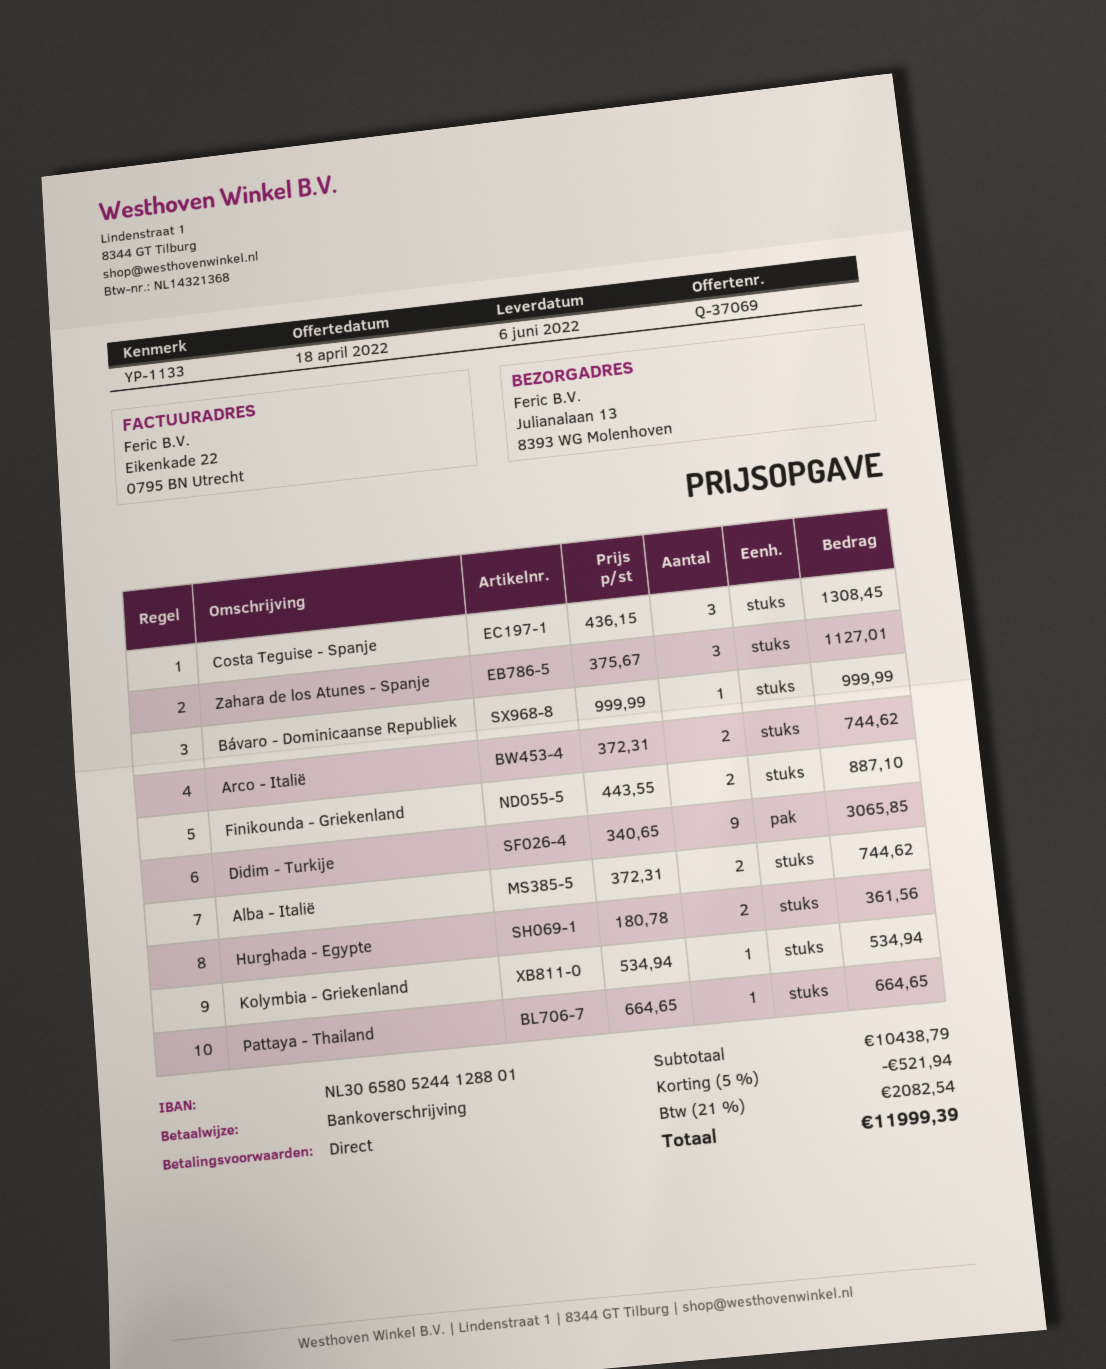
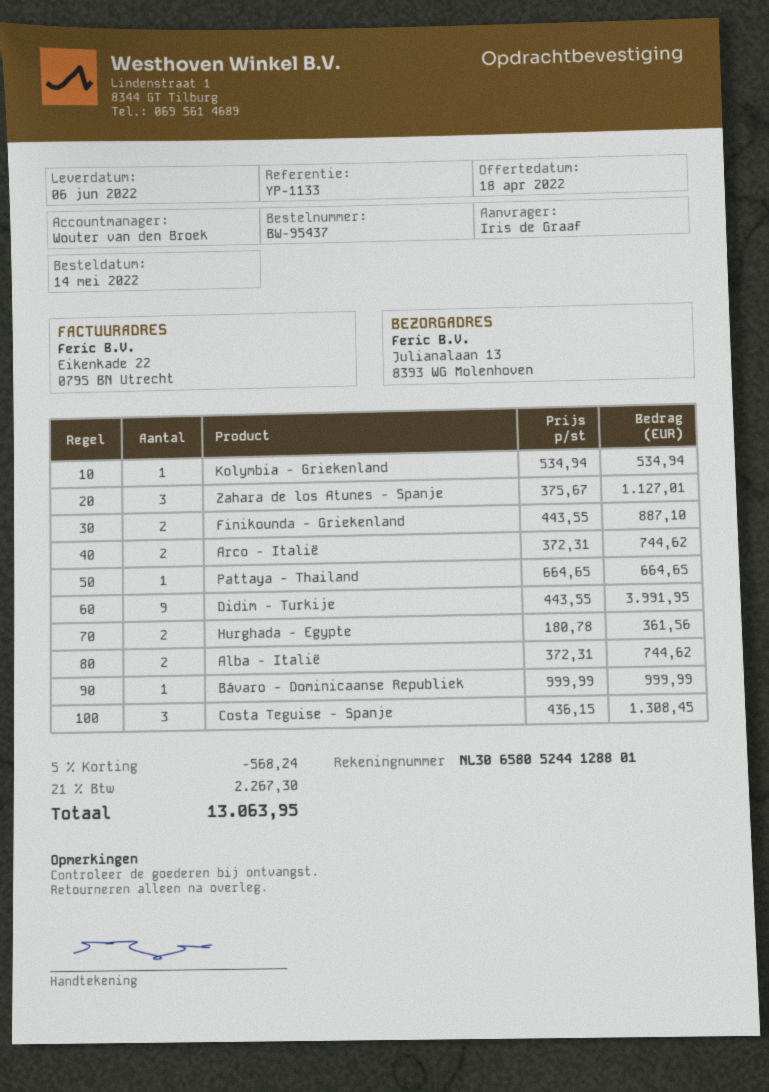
Didim - Turkije: 9 x 340.65 = 3065.85 -> 9 x 443.55 = 3991.95
discount: 5% = 521.94 -> 5% = 568.24
tax: 21% = 2082.54 -> 21% = 2267.30
total: 11999.39 -> 13063.95

